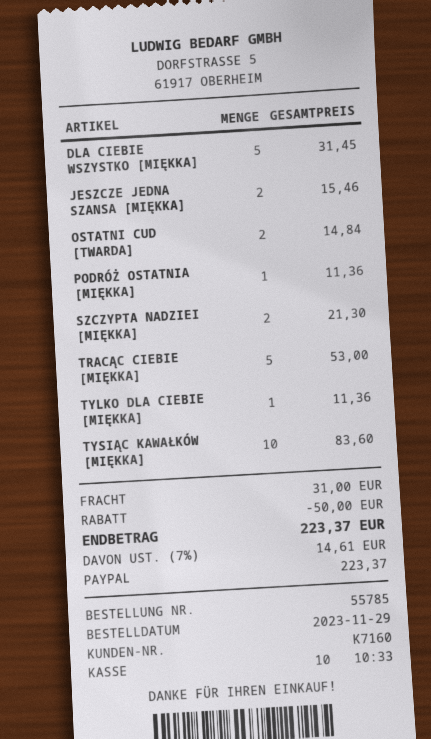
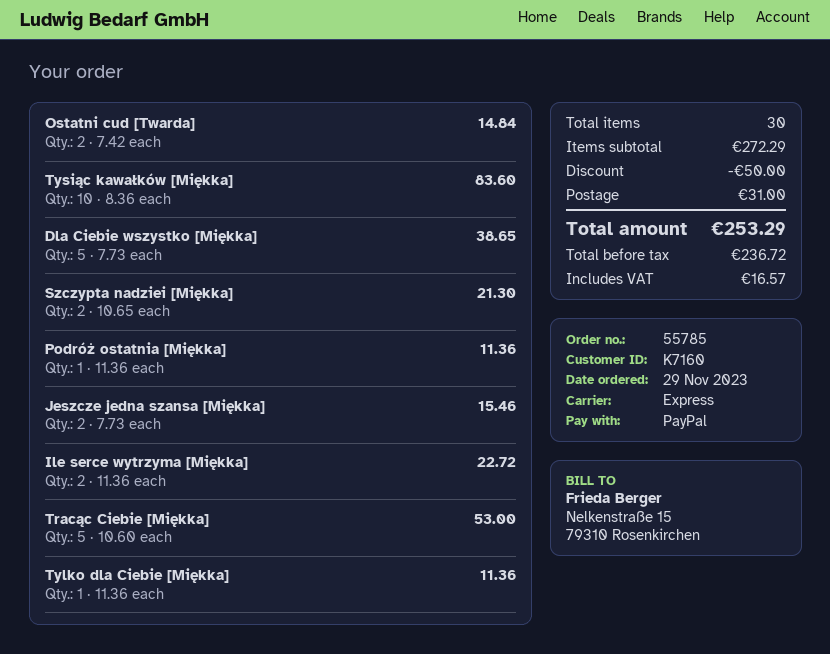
DLA CIEBIE WSZYSTKO [MIĘKKA]: 5 for 31.45 -> 5 for 38.65
Ile serce wytrzyma [Miękka]: none -> 2 for 22.72
tax: 14.61 -> 16.57
total: 223.37 -> 253.29

